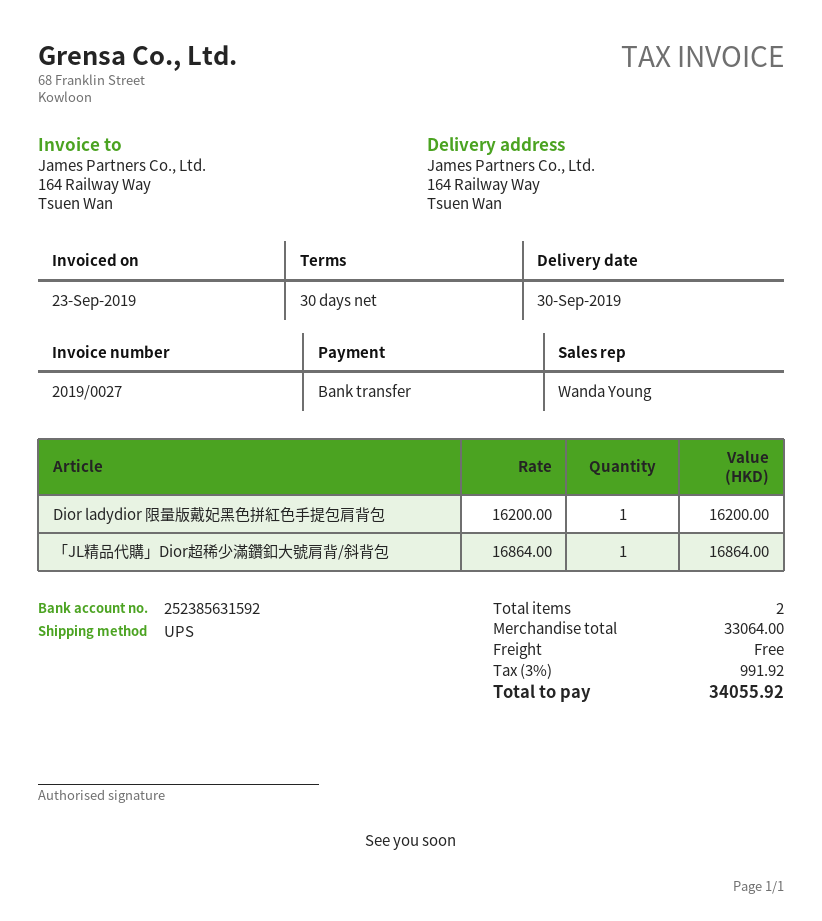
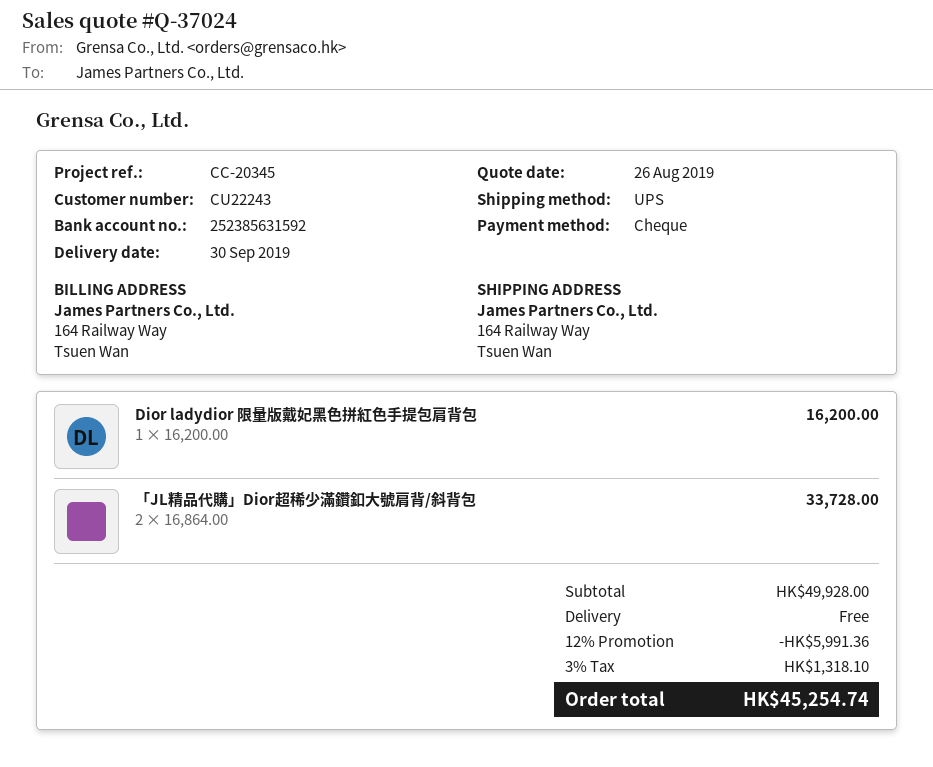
payment method: bank transfer -> cheque
「JL精品代購」Dior超稀少滿鑽釦大號肩背/斜背包: 1 x 16864.00 = 16864.00 -> 2 x 16864.00 = 33728.00
subtotal: 33064.00 -> 49928.00
discount: none -> 12% = 5991.36
tax: 3% = 991.92 -> 3% = 1318.10
total: 34055.92 -> 45254.74

